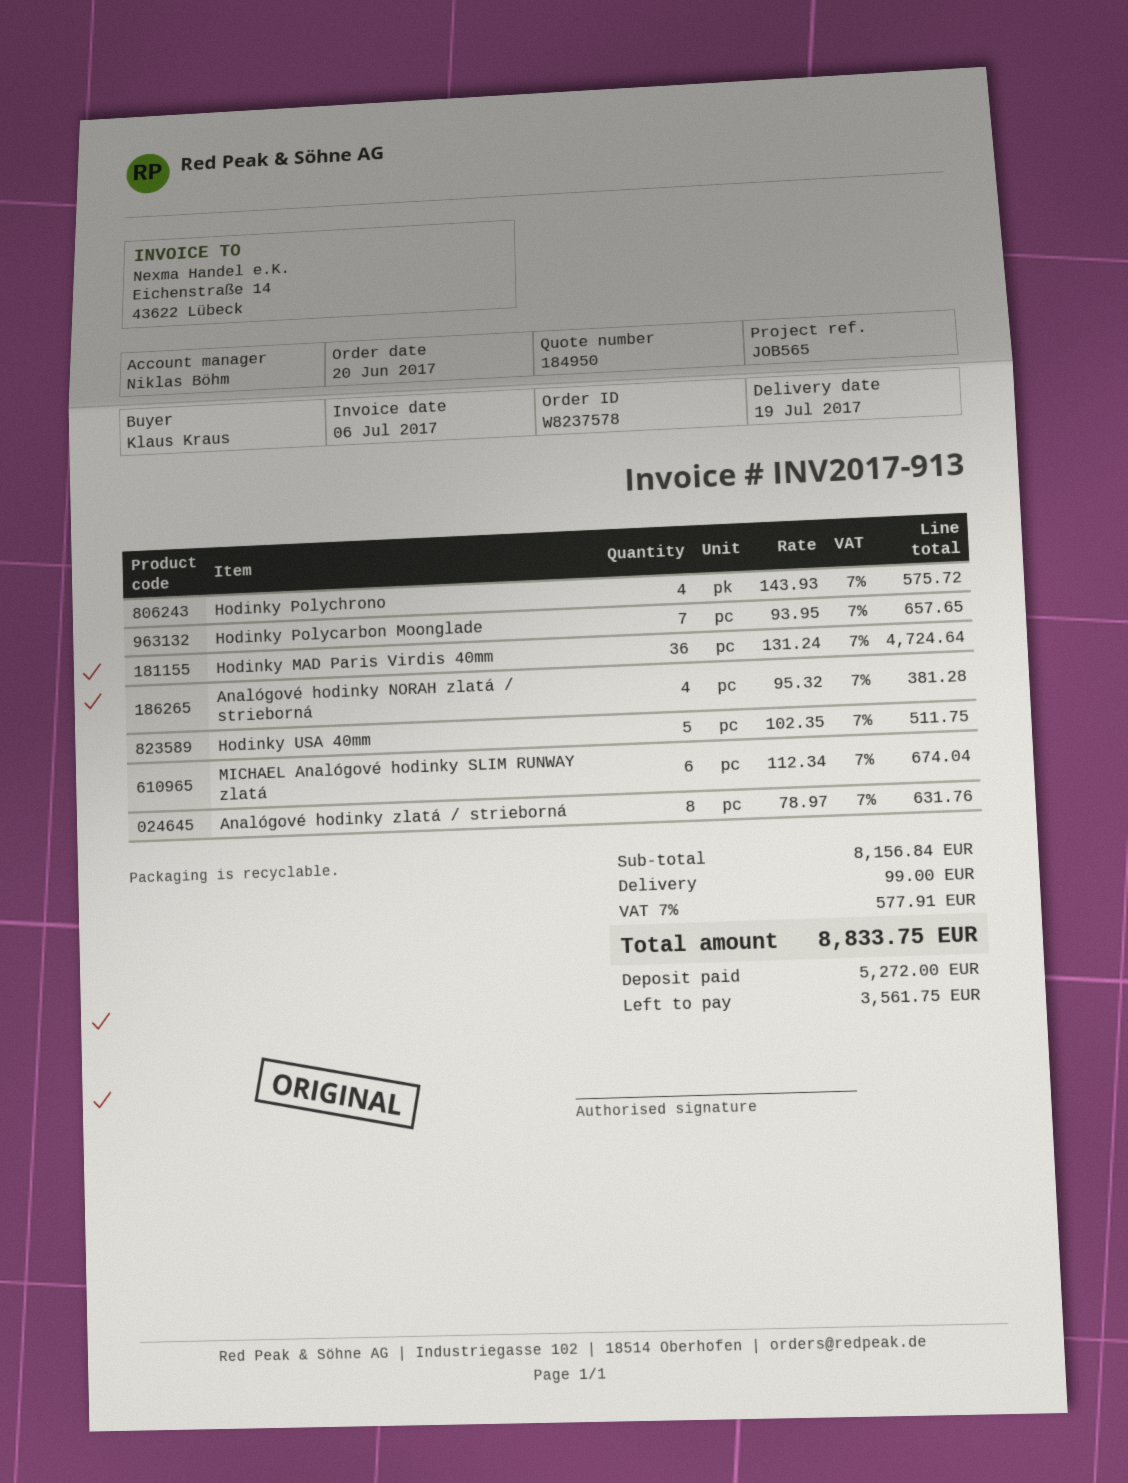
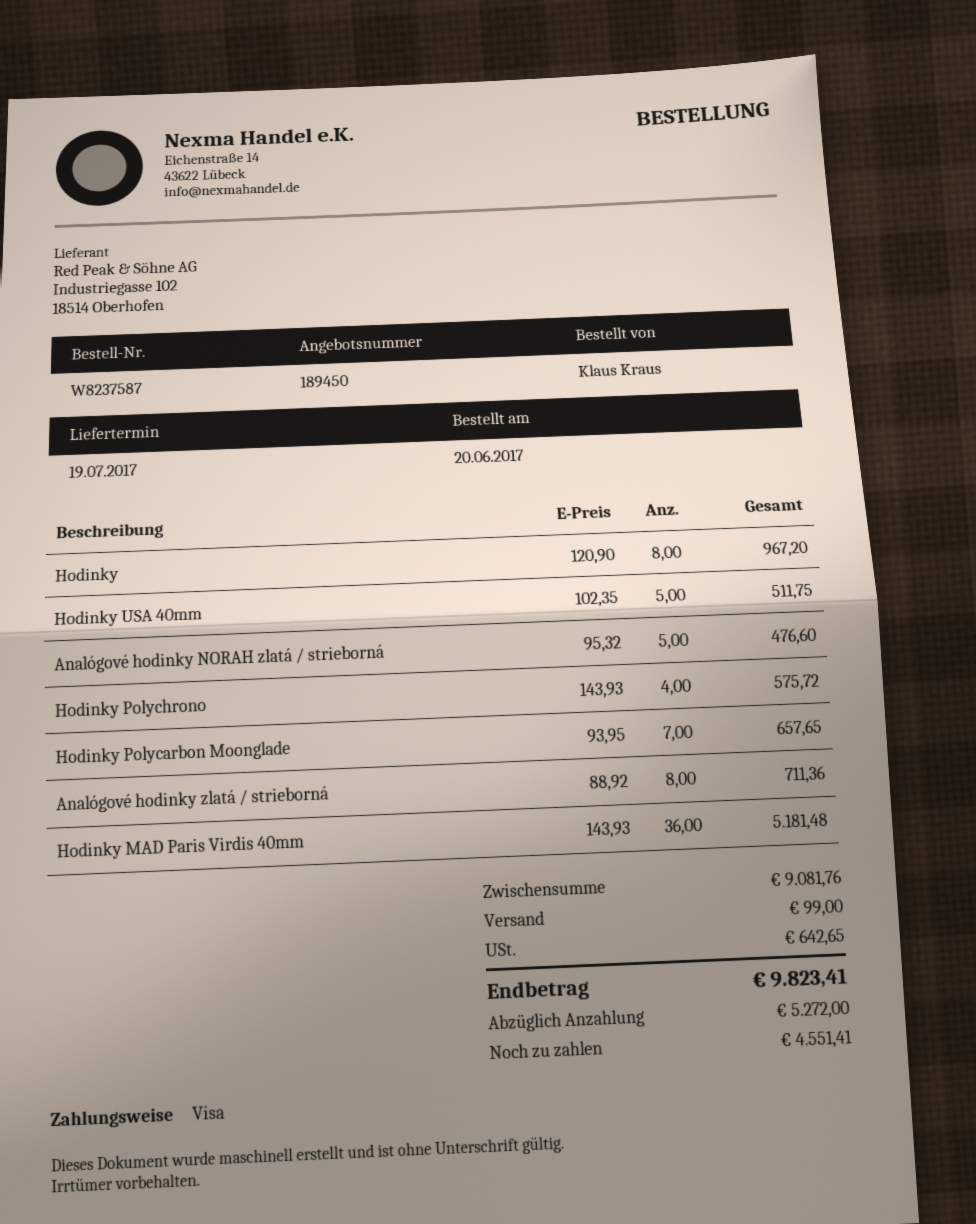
quote number: 184950 -> 189450
order number: W8237578 -> W8237587
Hodinky MAD Paris Virdis 40mm: 36 x 131.24 = 4724.64 -> 36 x 143.93 = 5181.48
Analógové hodinky NORAH zlatá / strieborná: 4 x 95.32 = 381.28 -> 5 x 95.32 = 476.60
MICHAEL Analógové hodinky SLIM RUNWAY zlatá: 6 x 112.34 = 674.04 -> none
Analógové hodinky zlatá / strieborná: 8 x 78.97 = 631.76 -> 8 x 88.92 = 711.36
Hodinky: none -> 8 x 120.90 = 967.20
subtotal: 8156.84 -> 9081.76
tax: 577.91 -> 642.65
total: 8833.75 -> 9823.41
balance: 3561.75 -> 4551.41

